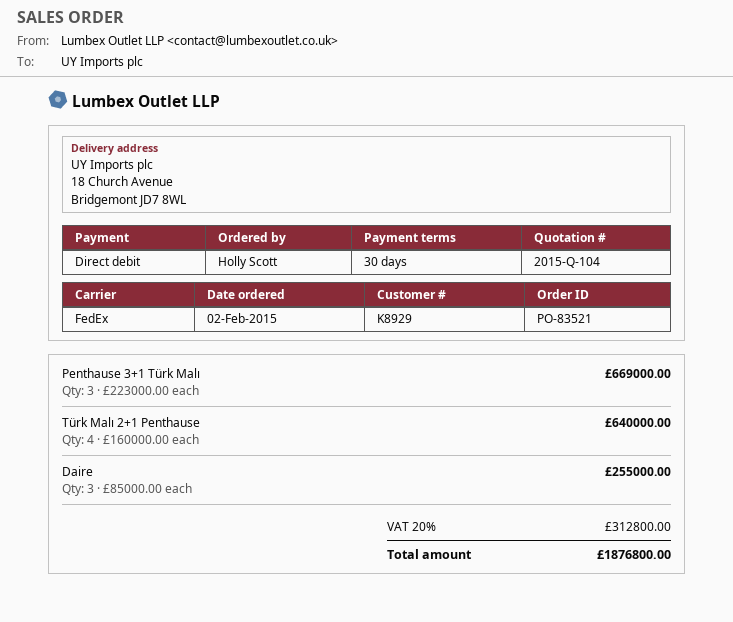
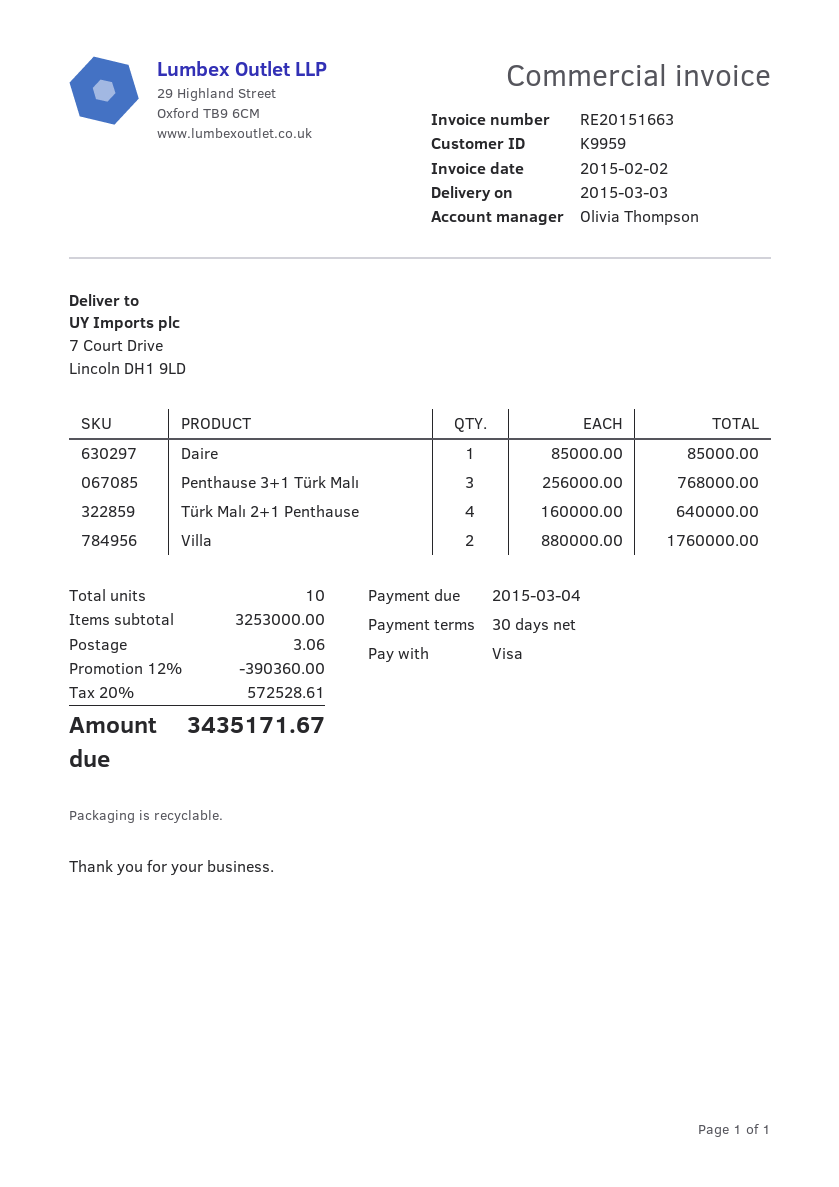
customer number: K8929 -> K9959
payment method: direct debit -> Visa
ship to: 18 Church Avenue, Bridgemont JD7 8WL -> 7 Court Drive, Lincoln DH1 9LD
Penthause 3+1 Türk Malı: 3 x 223000.00 = 669000.00 -> 3 x 256000.00 = 768000.00
Daire: 3 x 85000.00 = 255000.00 -> 1 x 85000.00 = 85000.00
Villa: none -> 2 x 880000.00 = 1760000.00
discount: none -> 12% = 390360.00
shipping: none -> 3.06
tax: 20% = 312800.00 -> 20% = 572528.61
total: 1876800.00 -> 3435171.67

